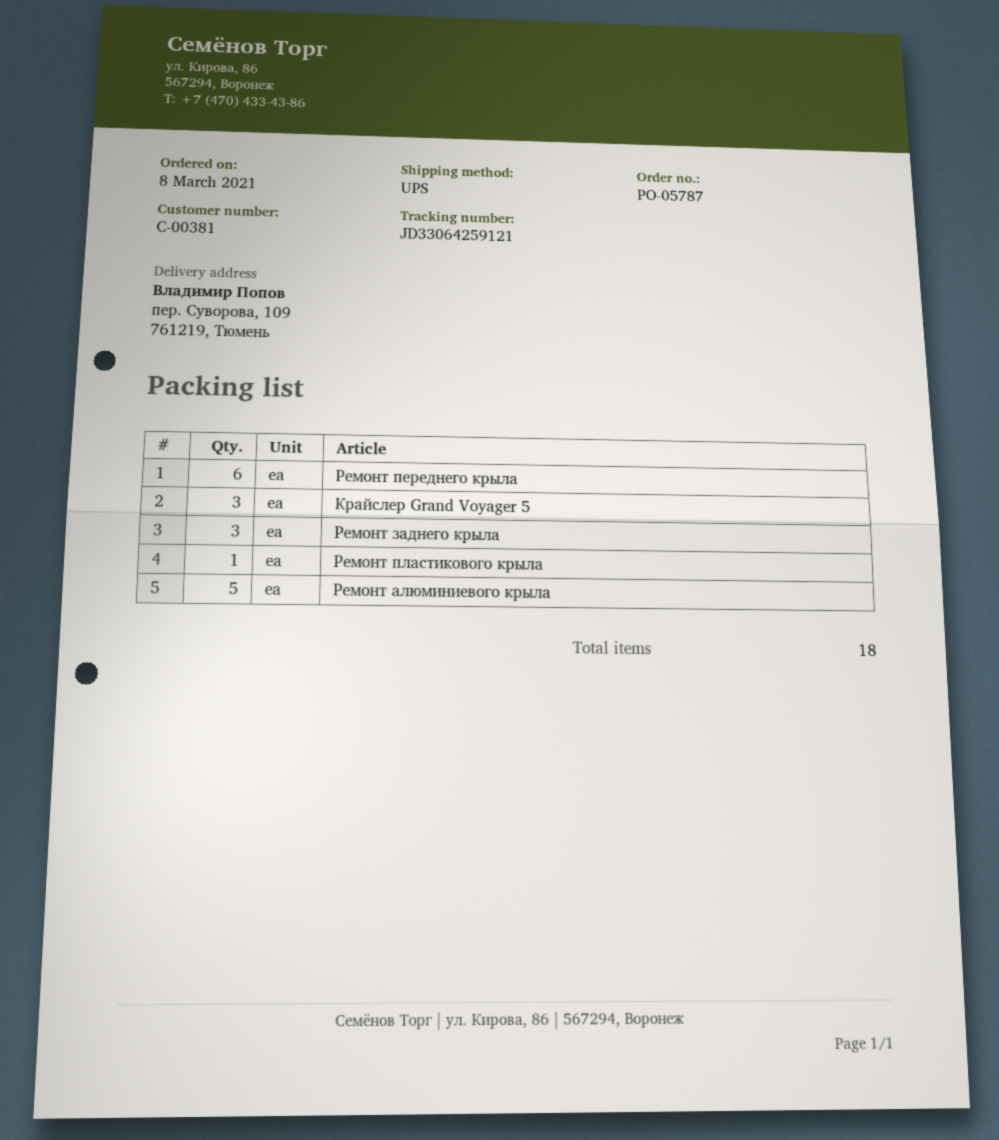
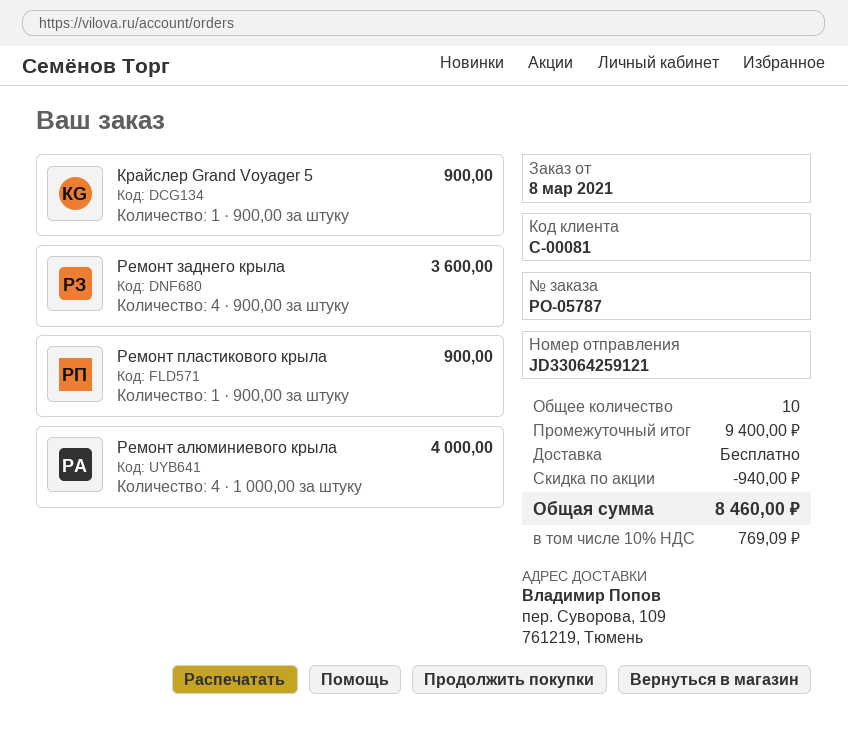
customer number: C-00381 -> C-00081
Ремонт переднего крыла: 6 -> none
Крайслер Grand Voyager 5: 3 -> 1
Ремонт заднего крыла: 3 -> 4
Ремонт алюминиевого крыла: 5 -> 4
total quantity: 18 -> 10

